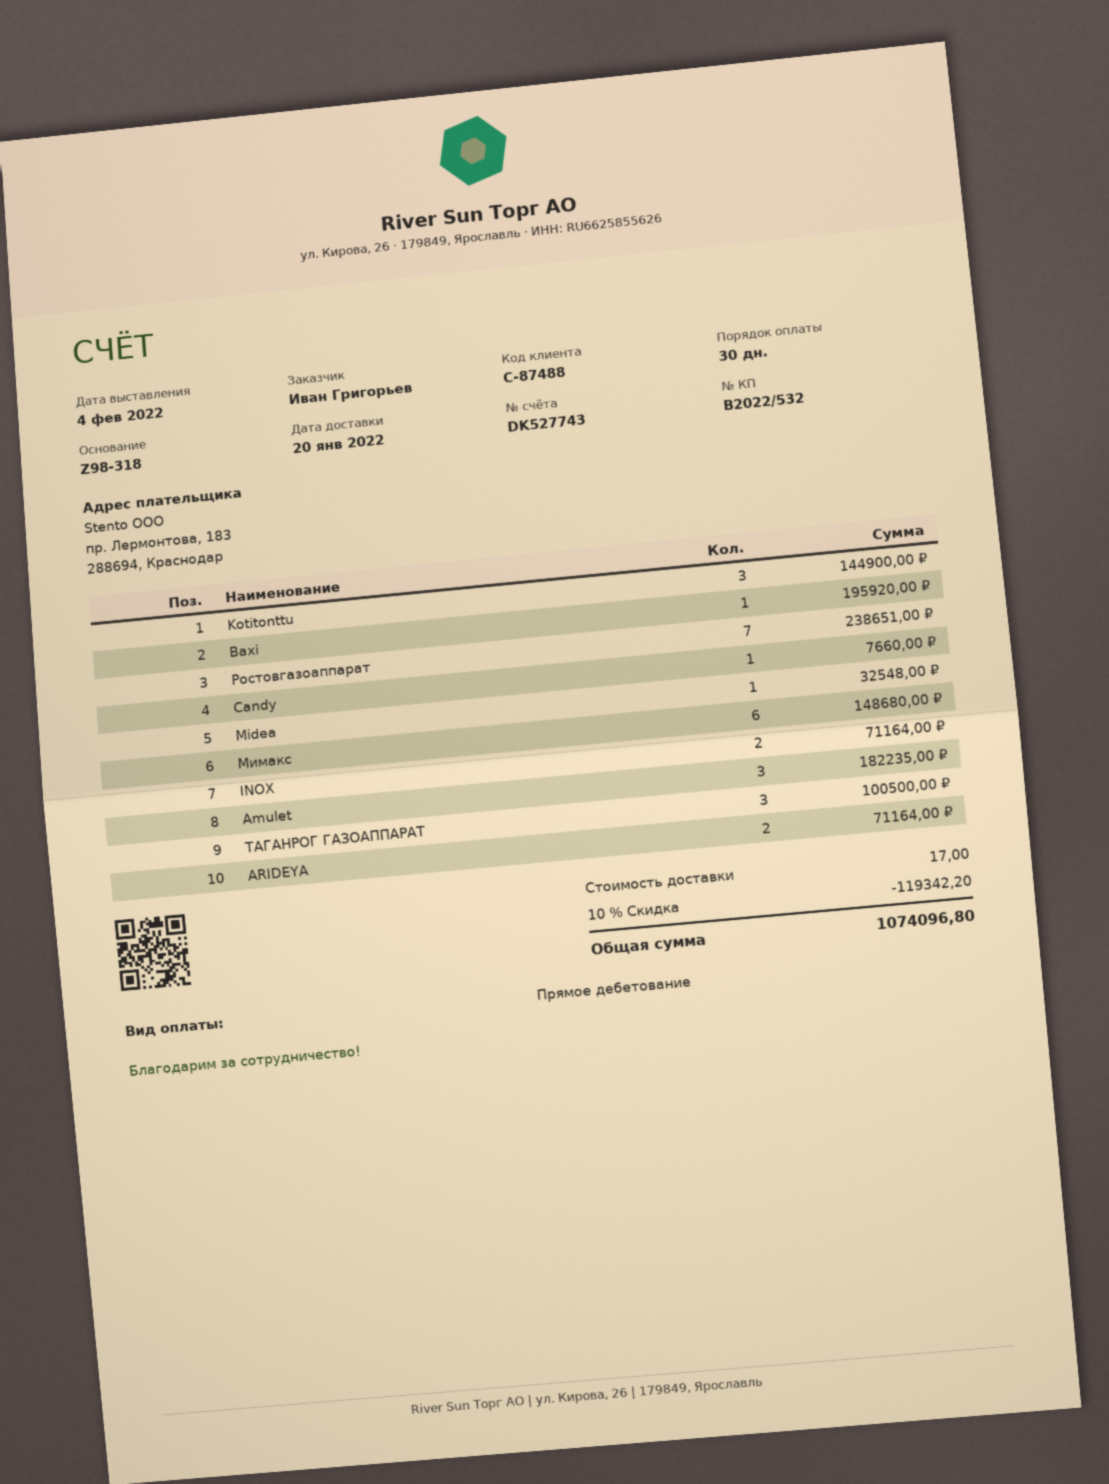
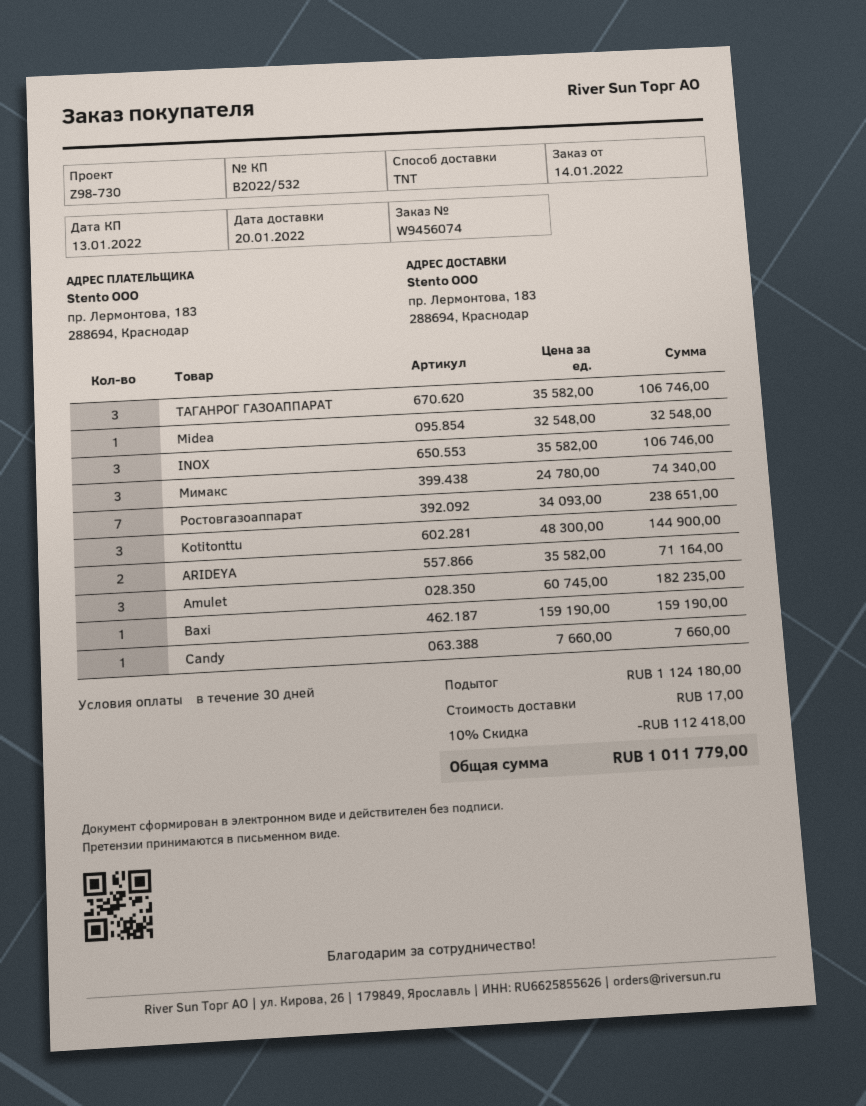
reference: Z98-318 -> Z98-730
Baxi: 1 for 195920.00 -> 1 for 159190.00
Мимакс: 6 for 148680.00 -> 3 for 74340.00
INOX: 2 for 71164.00 -> 3 for 106746.00
ТАГАНРОГ ГАЗОАППАРАТ: 3 for 100500.00 -> 3 for 106746.00
discount: 10% = 119342.20 -> 10% = 112418.00
total: 1074096.80 -> 1011779.00

